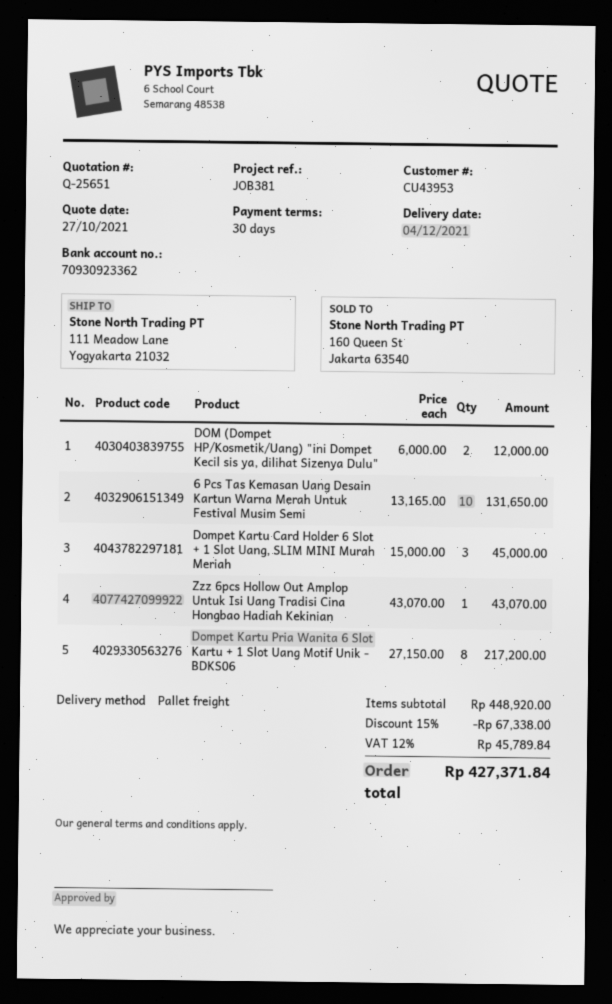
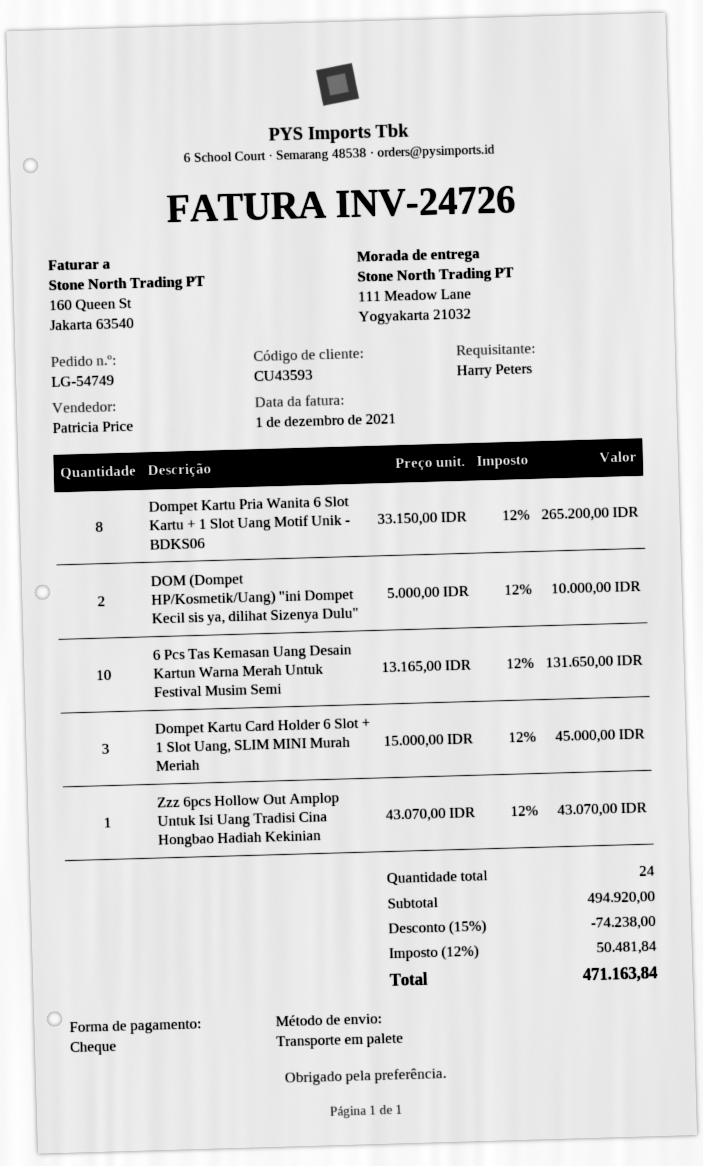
customer number: CU43953 -> CU43593
DOM (Dompet HP/Kosmetik/Uang) "ini Dompet Kecil sis ya, dilihat Sizenya Dulu": 2 x 6000.00 = 12000.00 -> 2 x 5000.00 = 10000.00
Dompet Kartu Pria Wanita 6 Slot Kartu + 1 Slot Uang Motif Unik - BDKS06: 8 x 27150.00 = 217200.00 -> 8 x 33150.00 = 265200.00
subtotal: 448920.00 -> 494920.00
discount: 15% = 67338.00 -> 15% = 74238.00
tax: 12% = 45789.84 -> 12% = 50481.84
total: 427371.84 -> 471163.84

